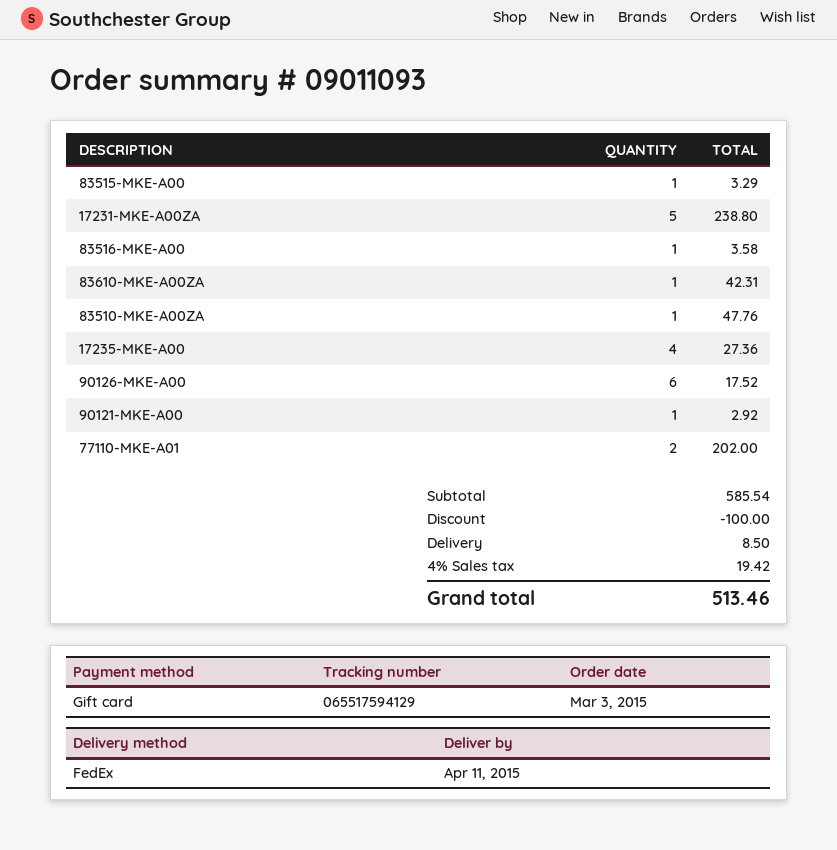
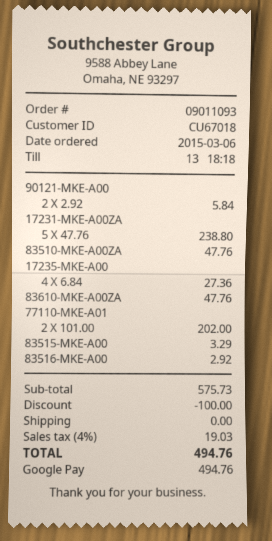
order date: 2015-03-03 -> 2015-03-06
payment method: gift card -> Google Pay
83516-MKE-A00: 1 for 3.58 -> 1 for 2.92
83610-MKE-A00ZA: 1 for 42.31 -> 1 for 47.76
90126-MKE-A00: 6 for 17.52 -> none
90121-MKE-A00: 1 for 2.92 -> 2 for 5.84
subtotal: 585.54 -> 575.73
shipping: 8.50 -> 0.00
tax: 4% = 19.42 -> 4% = 19.03
total: 513.46 -> 494.76

